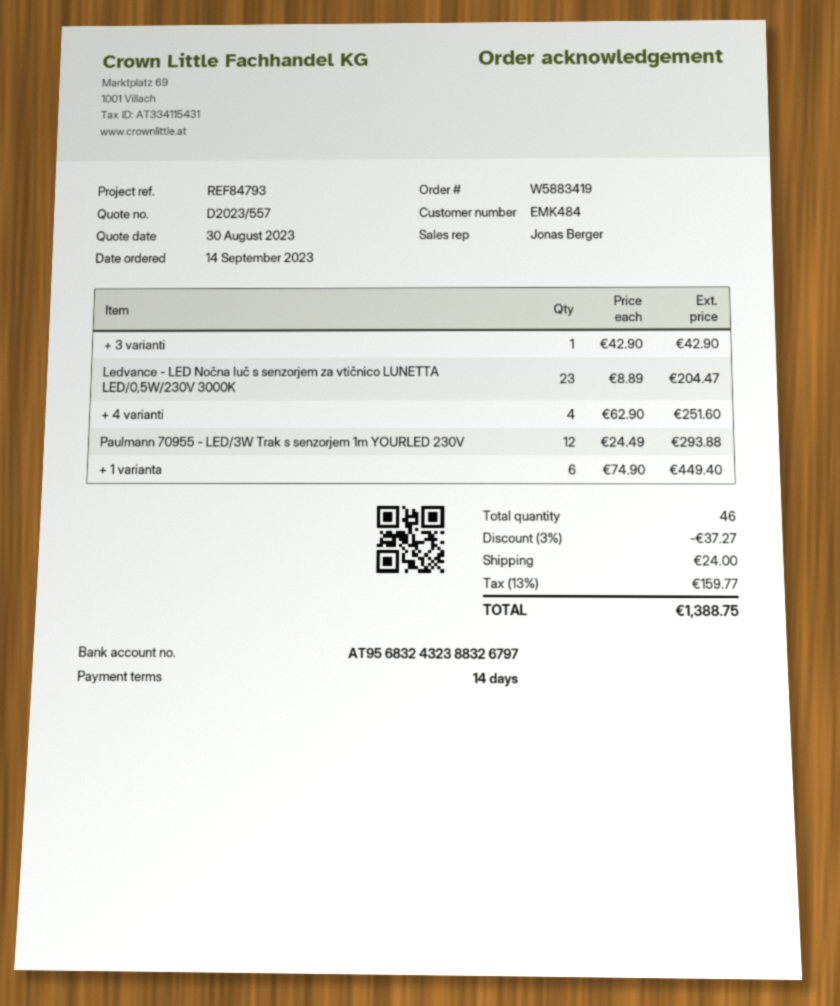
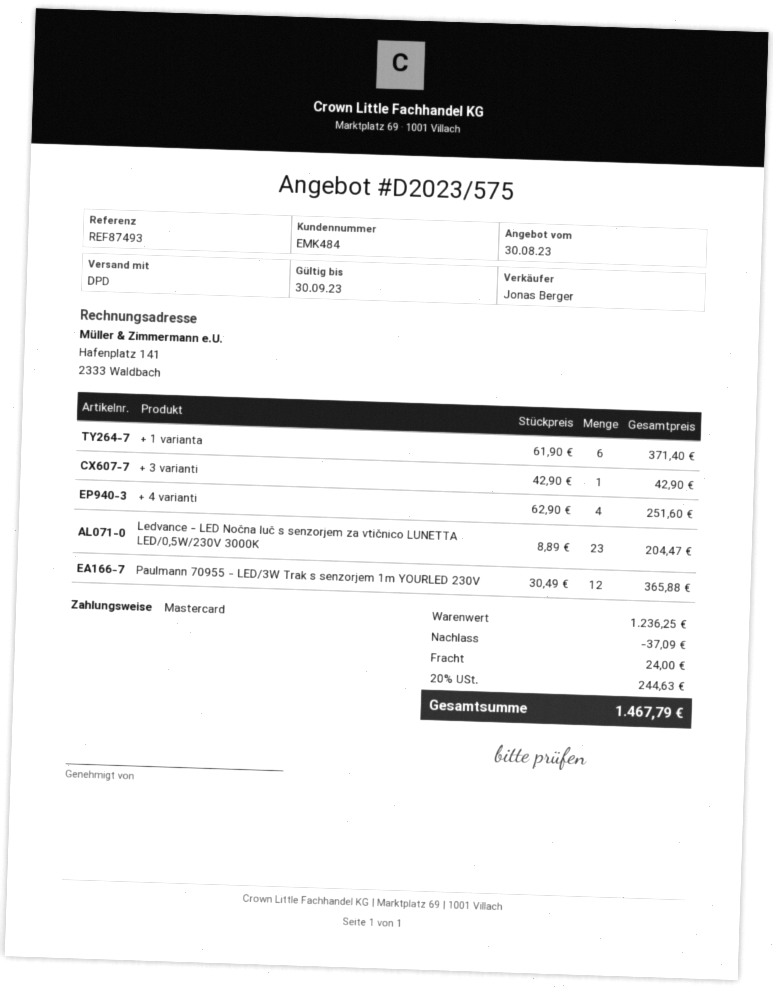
quote number: D2023/557 -> D2023/575
reference: REF84793 -> REF87493
Paulmann 70955 - LED/3W Trak s senzorjem 1m YOURLED 230V: 12 x 24.49 = 293.88 -> 12 x 30.49 = 365.88
+ 1 varianta: 6 x 74.90 = 449.40 -> 6 x 61.90 = 371.40
discount: 37.27 -> 37.09
tax: 13% = 159.77 -> 20% = 244.63
total: 1388.75 -> 1467.79

